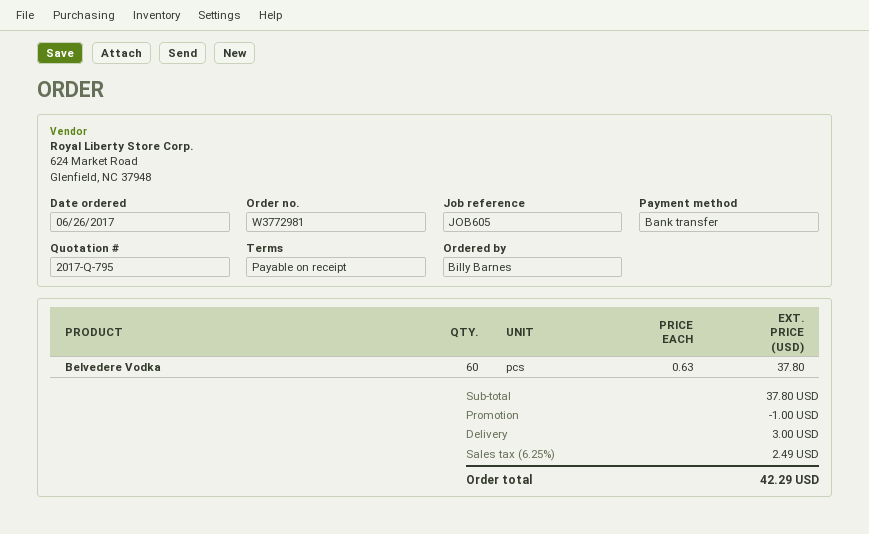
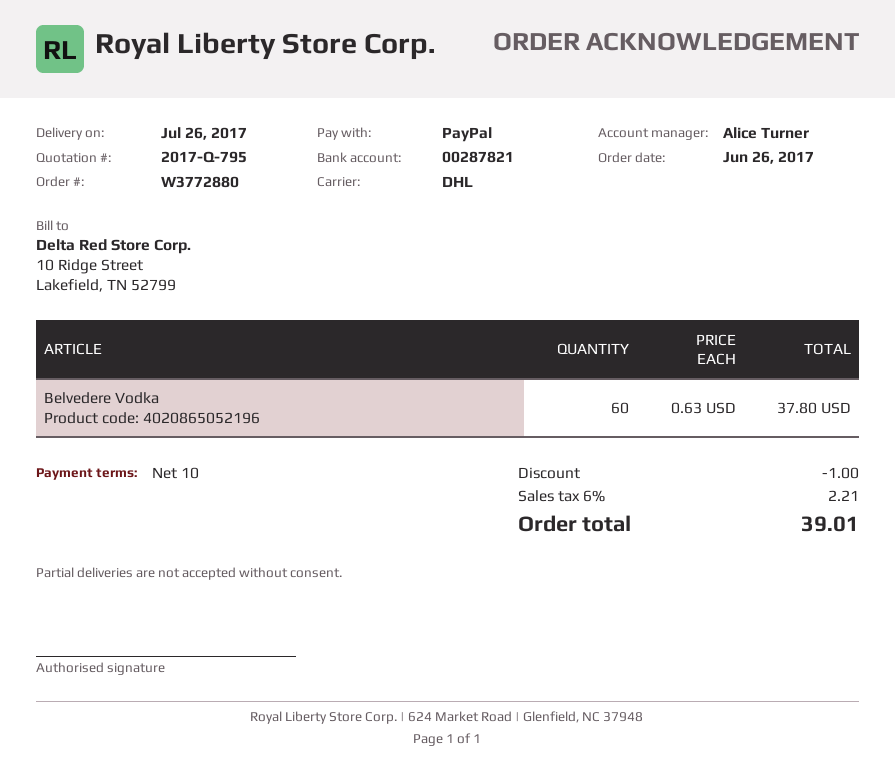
order number: W3772981 -> W3772880
payment terms: on receipt -> 10 days
payment method: bank transfer -> PayPal
shipping: 3.00 -> none
tax: 6.25% = 2.49 -> 6% = 2.21
total: 42.29 -> 39.01

